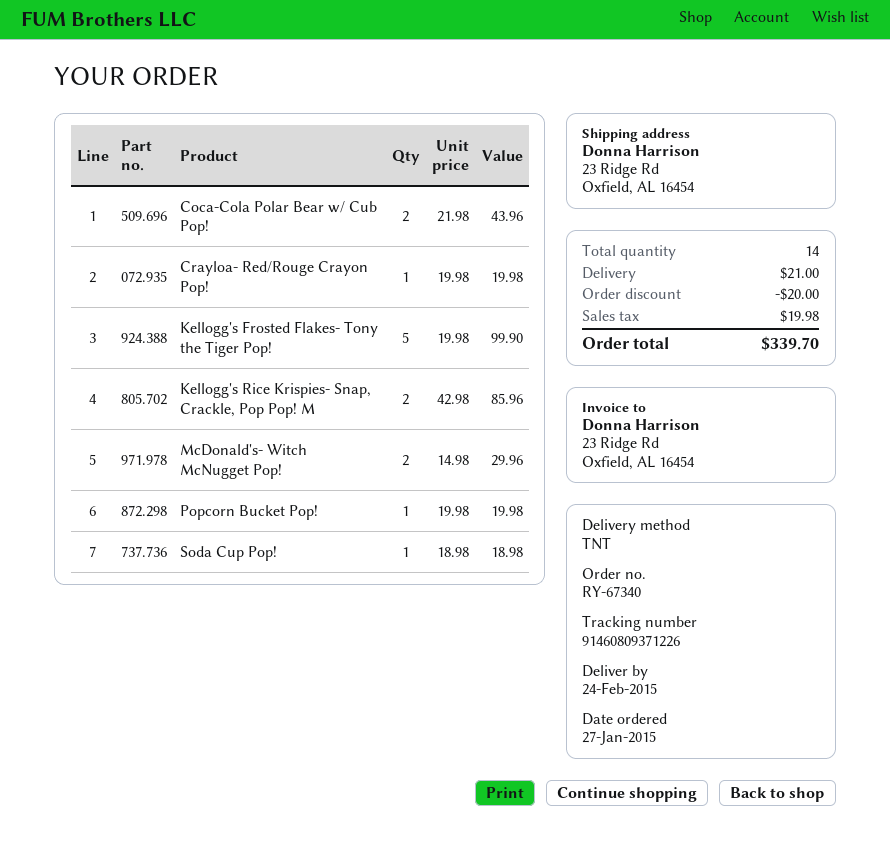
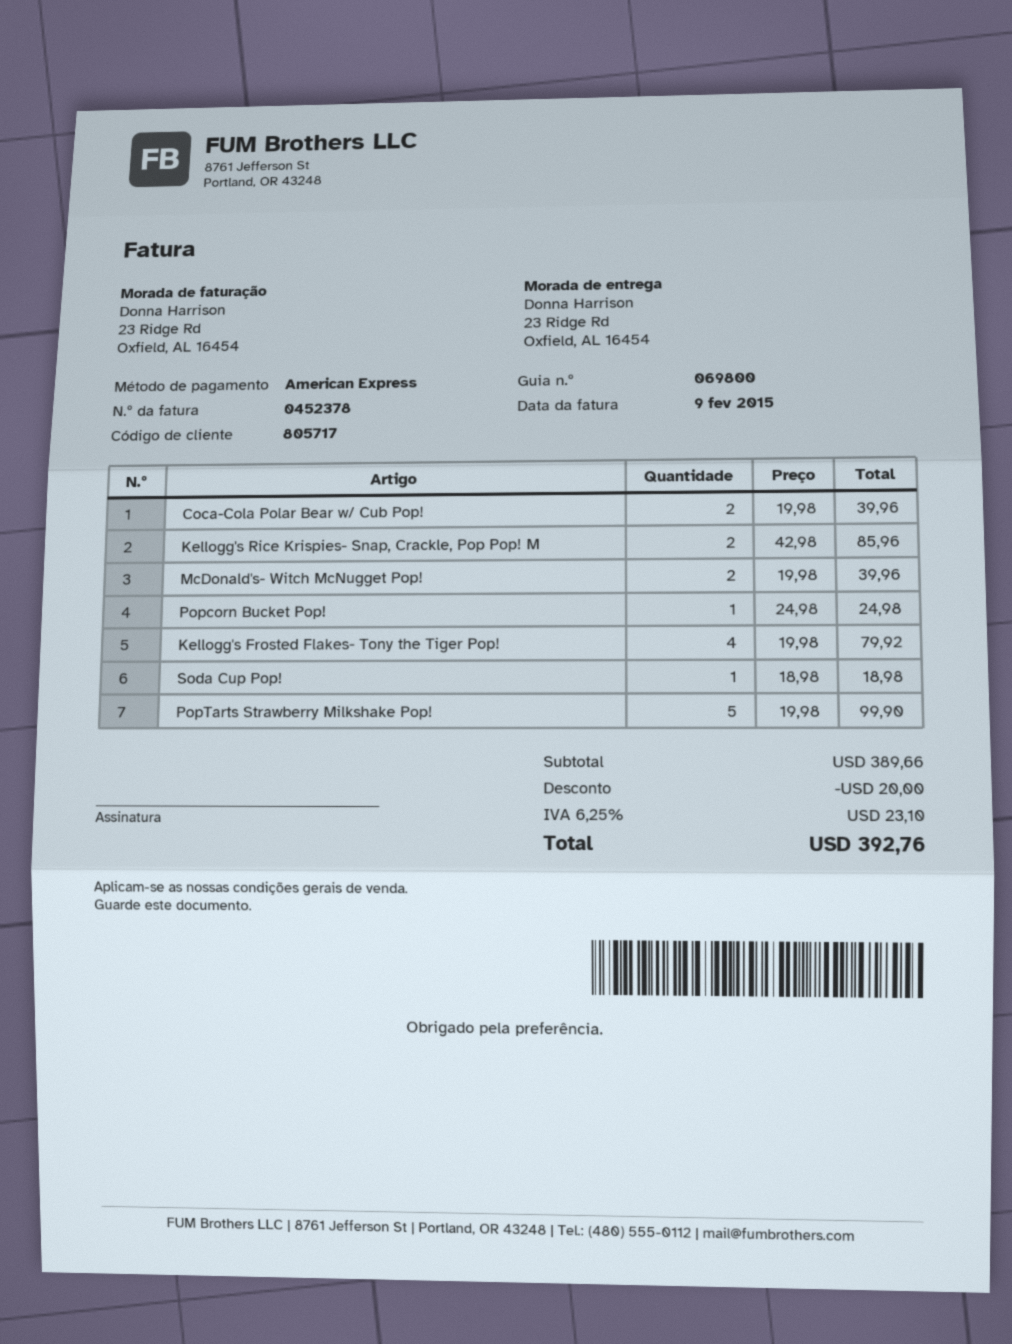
Coca-Cola Polar Bear w/ Cub Pop!: 2 x 21.98 = 43.96 -> 2 x 19.98 = 39.96
Crayloa- Red/Rouge Crayon Pop!: 1 x 19.98 = 19.98 -> none
Kellogg's Frosted Flakes- Tony the Tiger Pop!: 5 x 19.98 = 99.90 -> 4 x 19.98 = 79.92
McDonald's- Witch McNugget Pop!: 2 x 14.98 = 29.96 -> 2 x 19.98 = 39.96
Popcorn Bucket Pop!: 1 x 19.98 = 19.98 -> 1 x 24.98 = 24.98
PopTarts Strawberry Milkshake Pop!: none -> 5 x 19.98 = 99.90
shipping: 21.00 -> none
tax: 19.98 -> 23.10
total: 339.70 -> 392.76

